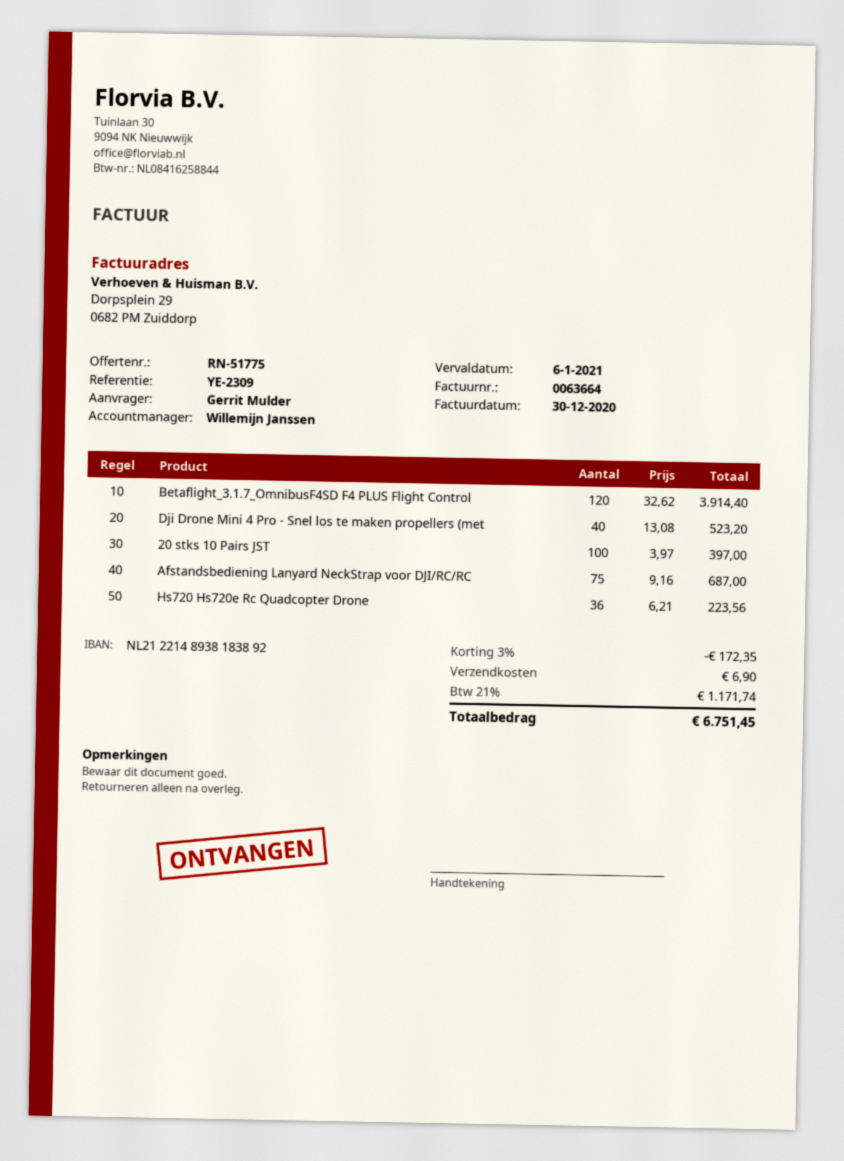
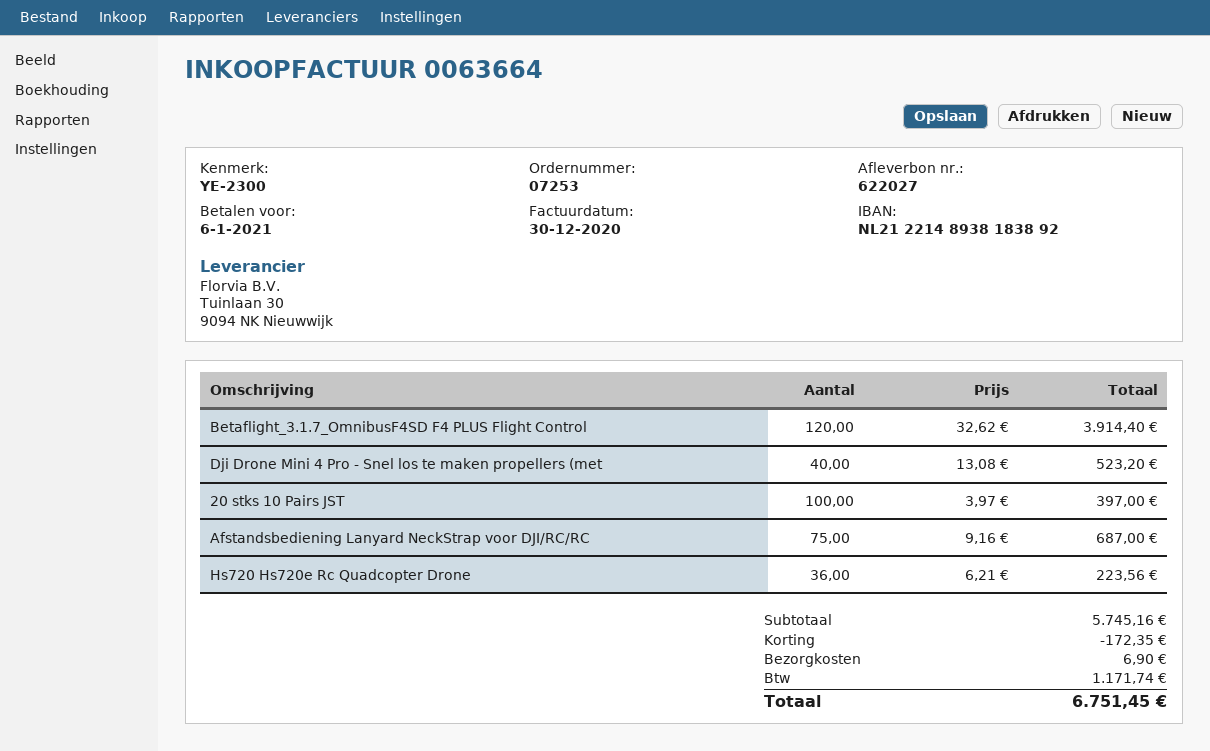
reference: YE-2309 -> YE-2300

